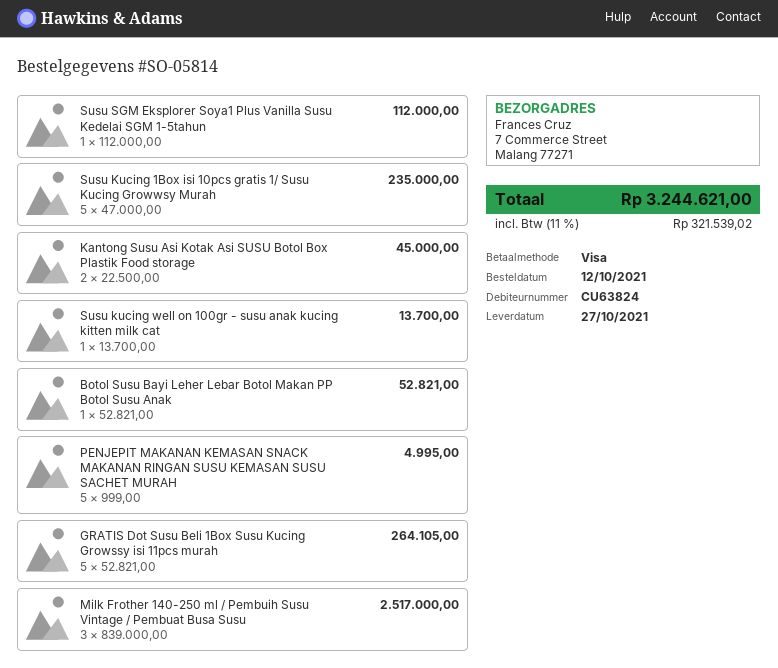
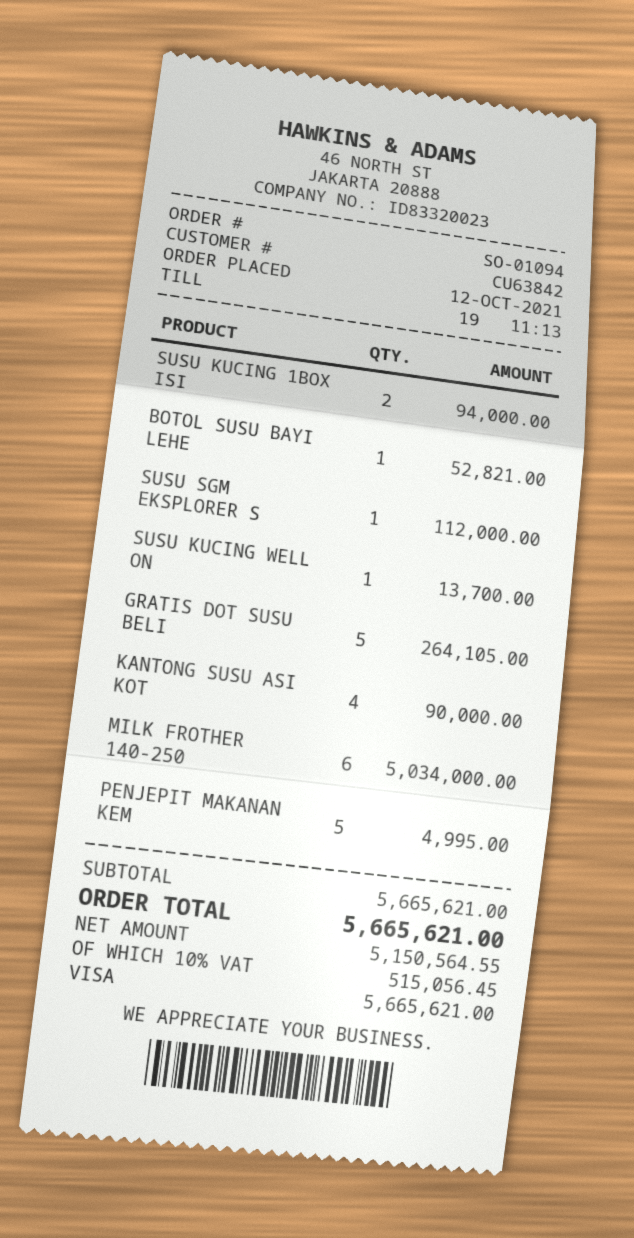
order number: SO-05814 -> SO-01094
customer number: CU63824 -> CU63842
Susu Kucing 1Box isi 10pcs gratis 1/ Susu Kucing Growwsy Murah: 5 for 235000.00 -> 2 for 94000.00
Kantong Susu Asi Kotak Asi SUSU Botol Box Plastik Food storage: 2 for 45000.00 -> 4 for 90000.00
Milk Frother 140-250 ml / Pembuih Susu Vintage / Pembuat Busa Susu: 3 for 2517000.00 -> 6 for 5034000.00
tax: 11% = 321539.02 -> 10% = 515056.45
total: 3244621.00 -> 5665621.00

